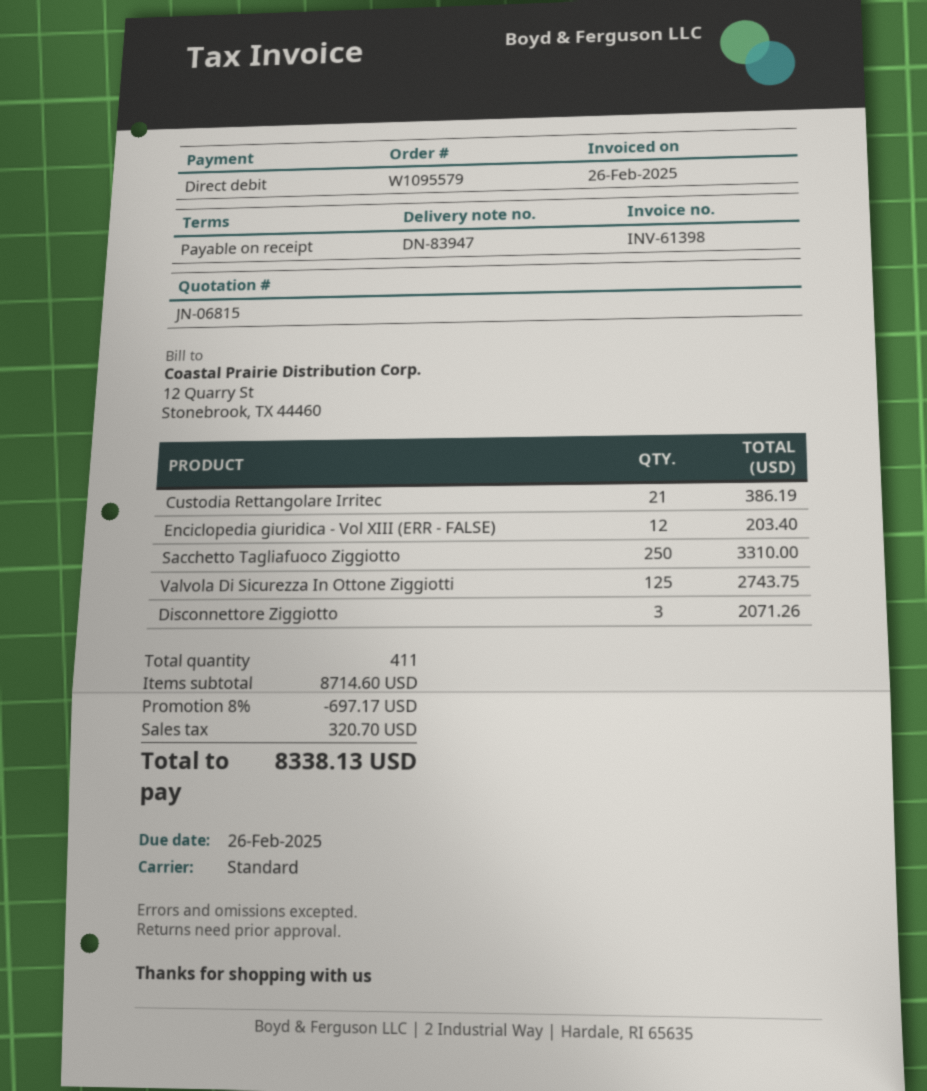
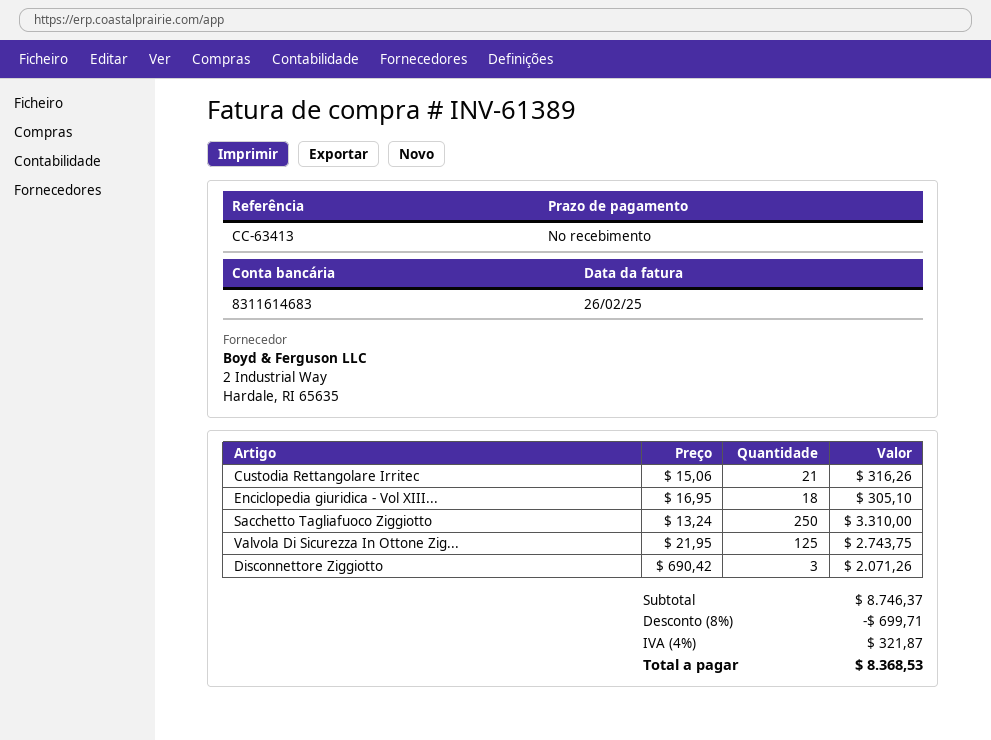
invoice number: INV-61398 -> INV-61389
Custodia Rettangolare Irritec: 21 for 386.19 -> 21 for 316.26
Enciclopedia giuridica - Vol XIII (ERR - FALSE): 12 for 203.40 -> 18 for 305.10
subtotal: 8714.60 -> 8746.37
discount: 8% = 697.17 -> 8% = 699.71
tax: 320.70 -> 321.87
total: 8338.13 -> 8368.53

